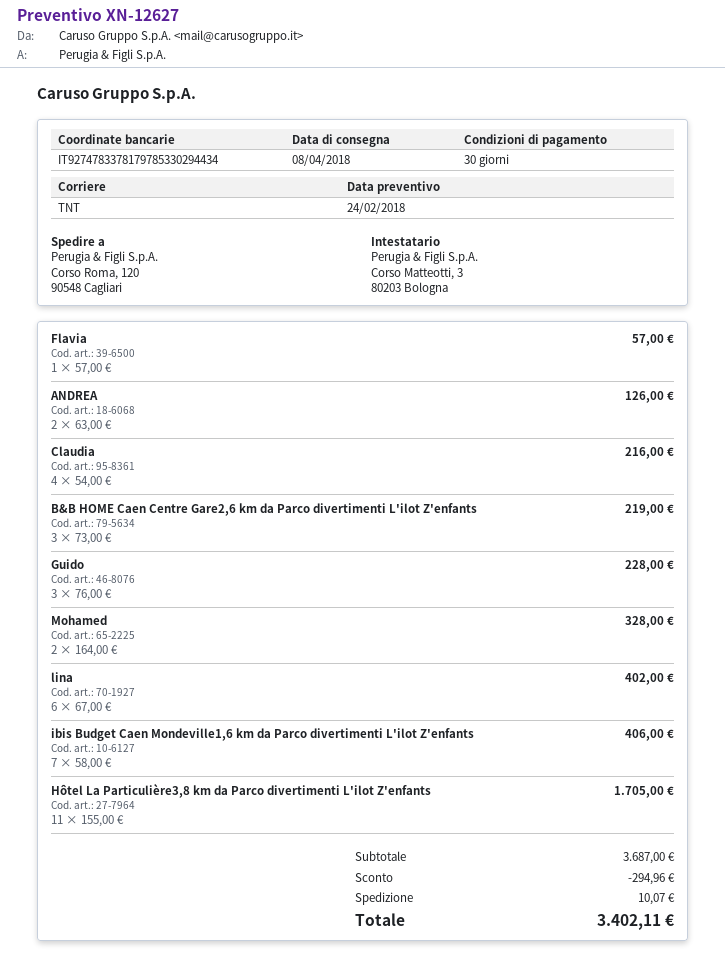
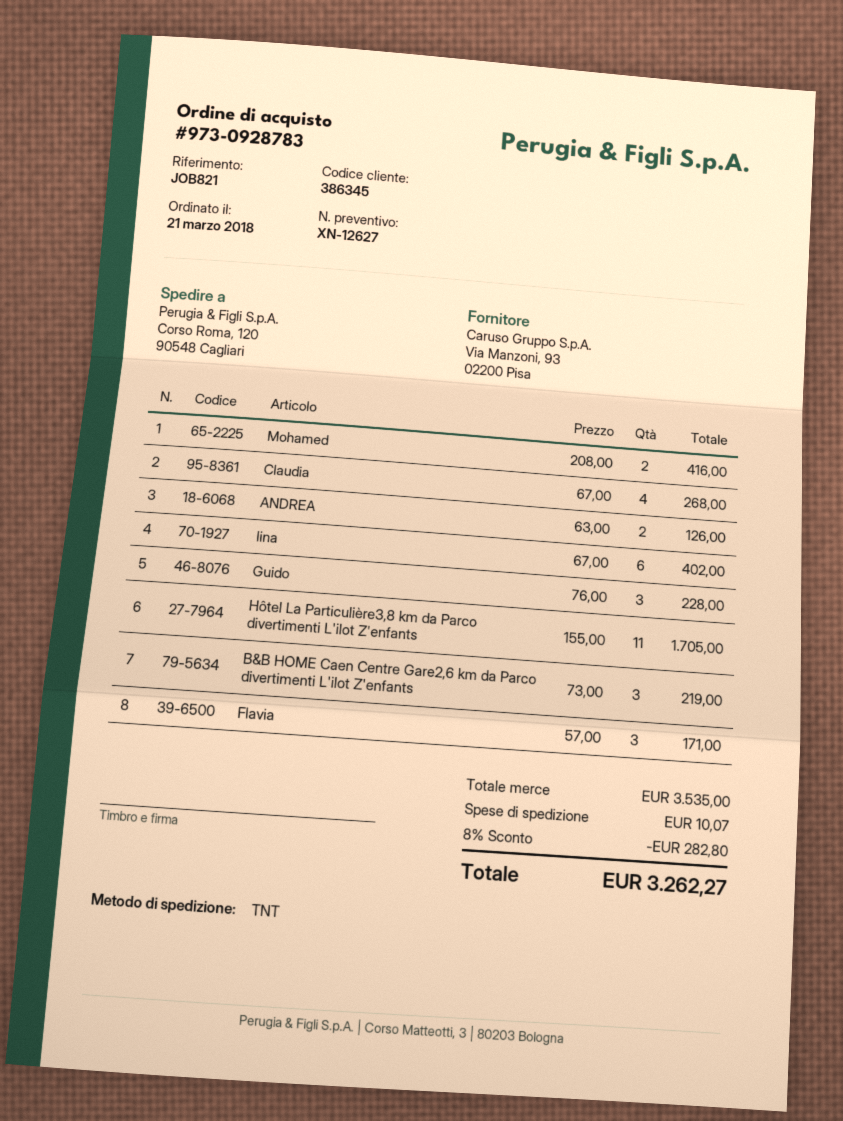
Flavia: 1 x 57.00 = 57.00 -> 3 x 57.00 = 171.00
Claudia: 4 x 54.00 = 216.00 -> 4 x 67.00 = 268.00
Mohamed: 2 x 164.00 = 328.00 -> 2 x 208.00 = 416.00
ibis Budget Caen Mondeville1,6 km da Parco divertimenti L'ilot Z'enfants: 7 x 58.00 = 406.00 -> none
subtotal: 3687.00 -> 3535.00
discount: 294.96 -> 282.80
total: 3402.11 -> 3262.27

